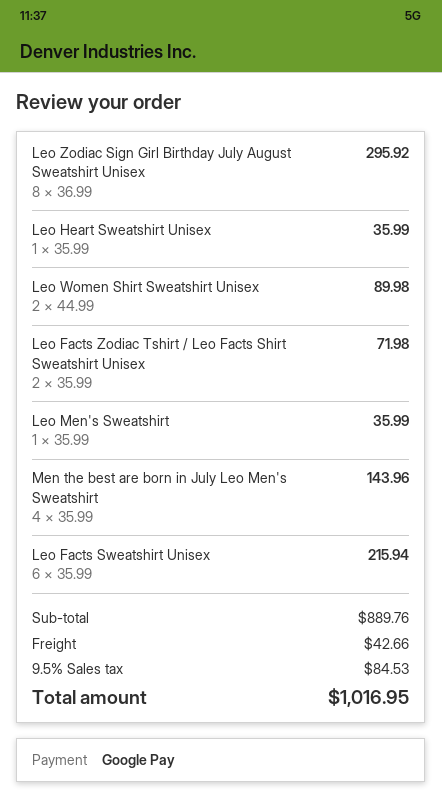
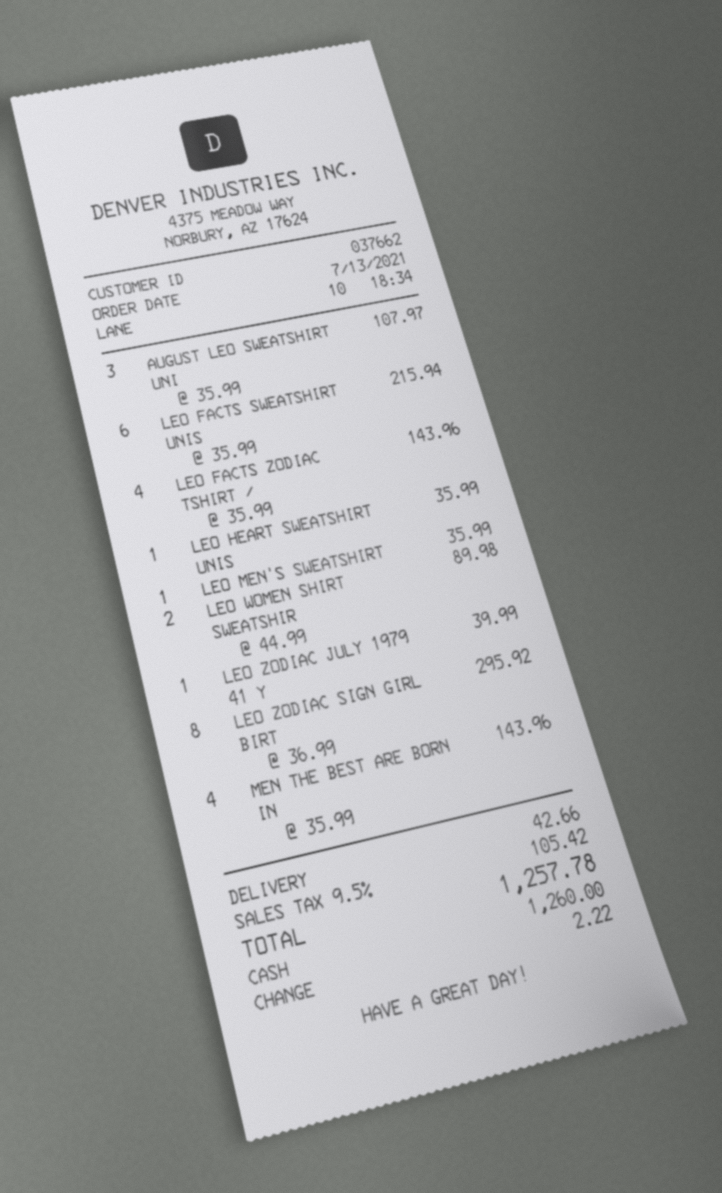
payment method: Google Pay -> cash
Leo Facts Zodiac Tshirt / Leo Facts Shirt Sweatshirt Unisex: 2 x 35.99 = 71.98 -> 4 x 35.99 = 143.96
AUGUST LEO SWEATSHIRT UNI: none -> 3 x 35.99 = 107.97
LEO ZODIAC JULY 1979 41 Y: none -> 1 x 39.99 = 39.99
tax: 9.5% = 84.53 -> 9.5% = 105.42
total: 1016.95 -> 1257.78

